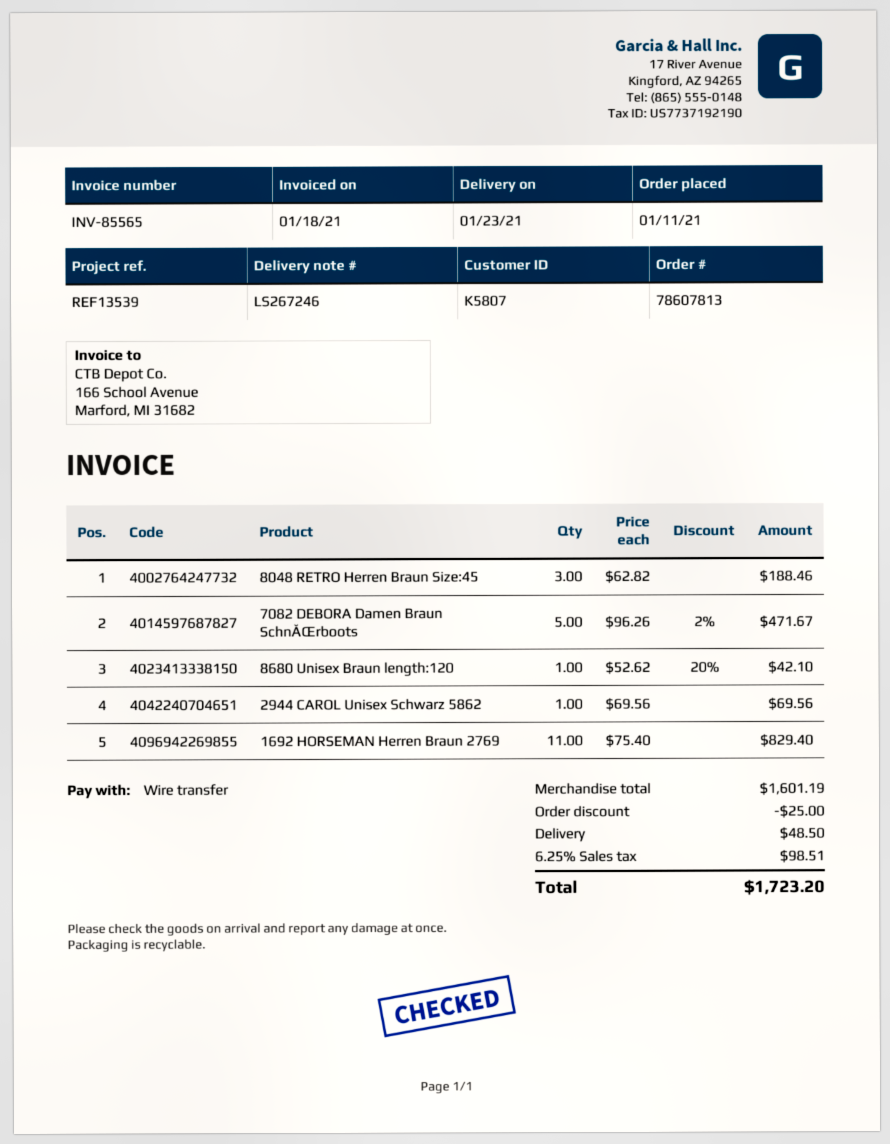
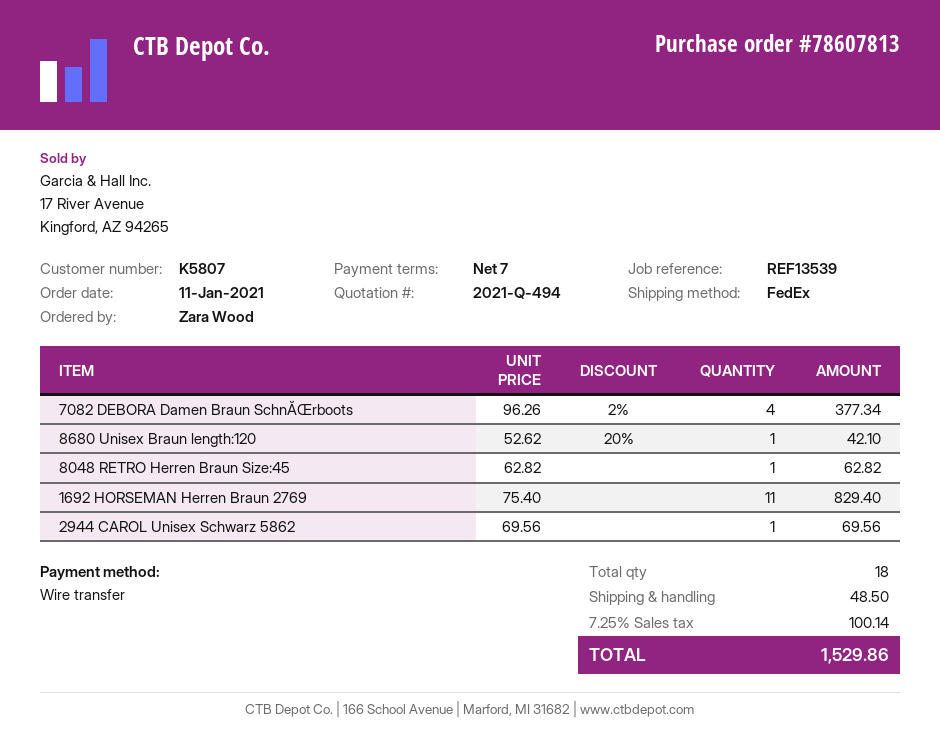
8048 RETRO Herren Braun Size:45: 3 x 62.82 = 188.46 -> 1 x 62.82 = 62.82
7082 DEBORA Damen Braun SchnĂŒrboots: 5 x 96.26 - 2% = 471.67 -> 4 x 96.26 - 2% = 377.34
discount: 25.00 -> none
tax: 6.25% = 98.51 -> 7.25% = 100.14
total: 1723.20 -> 1529.86

